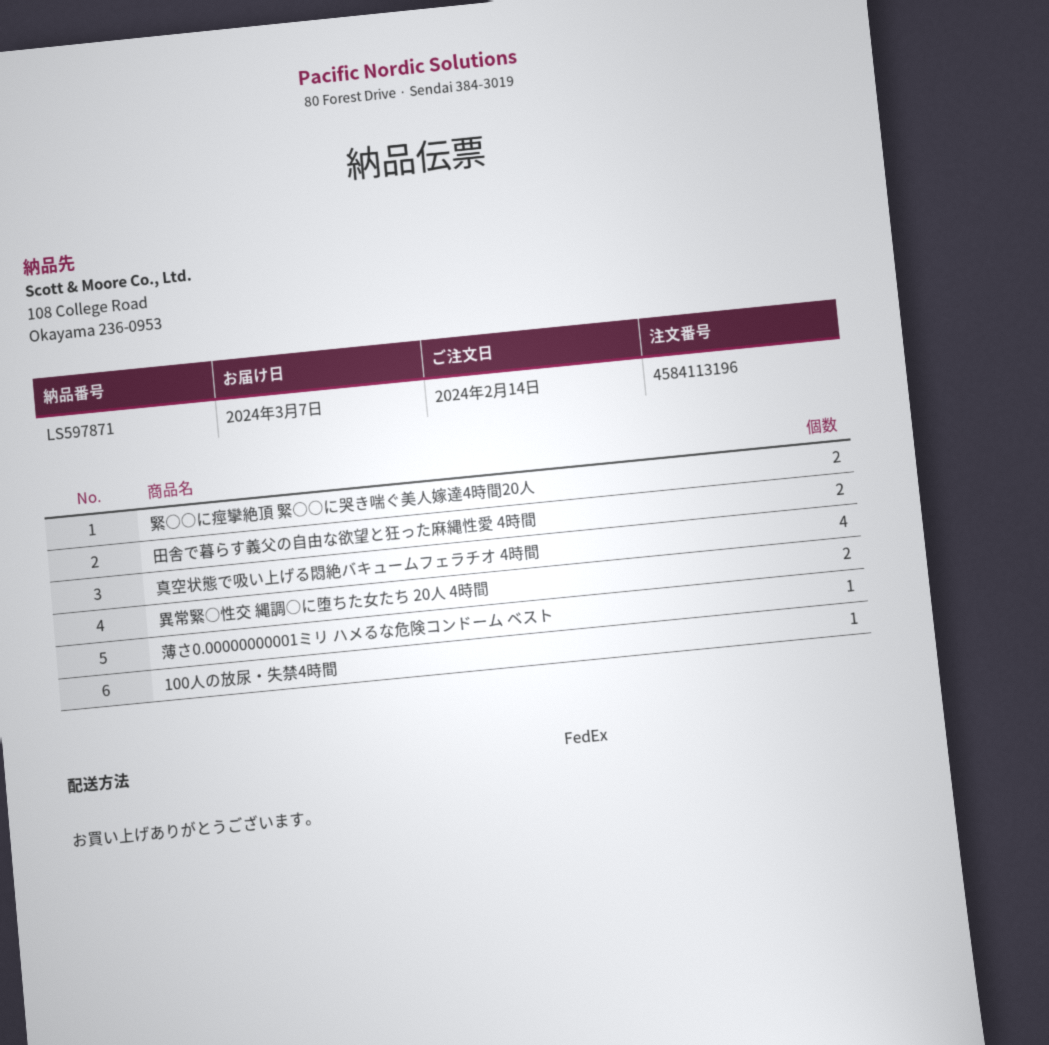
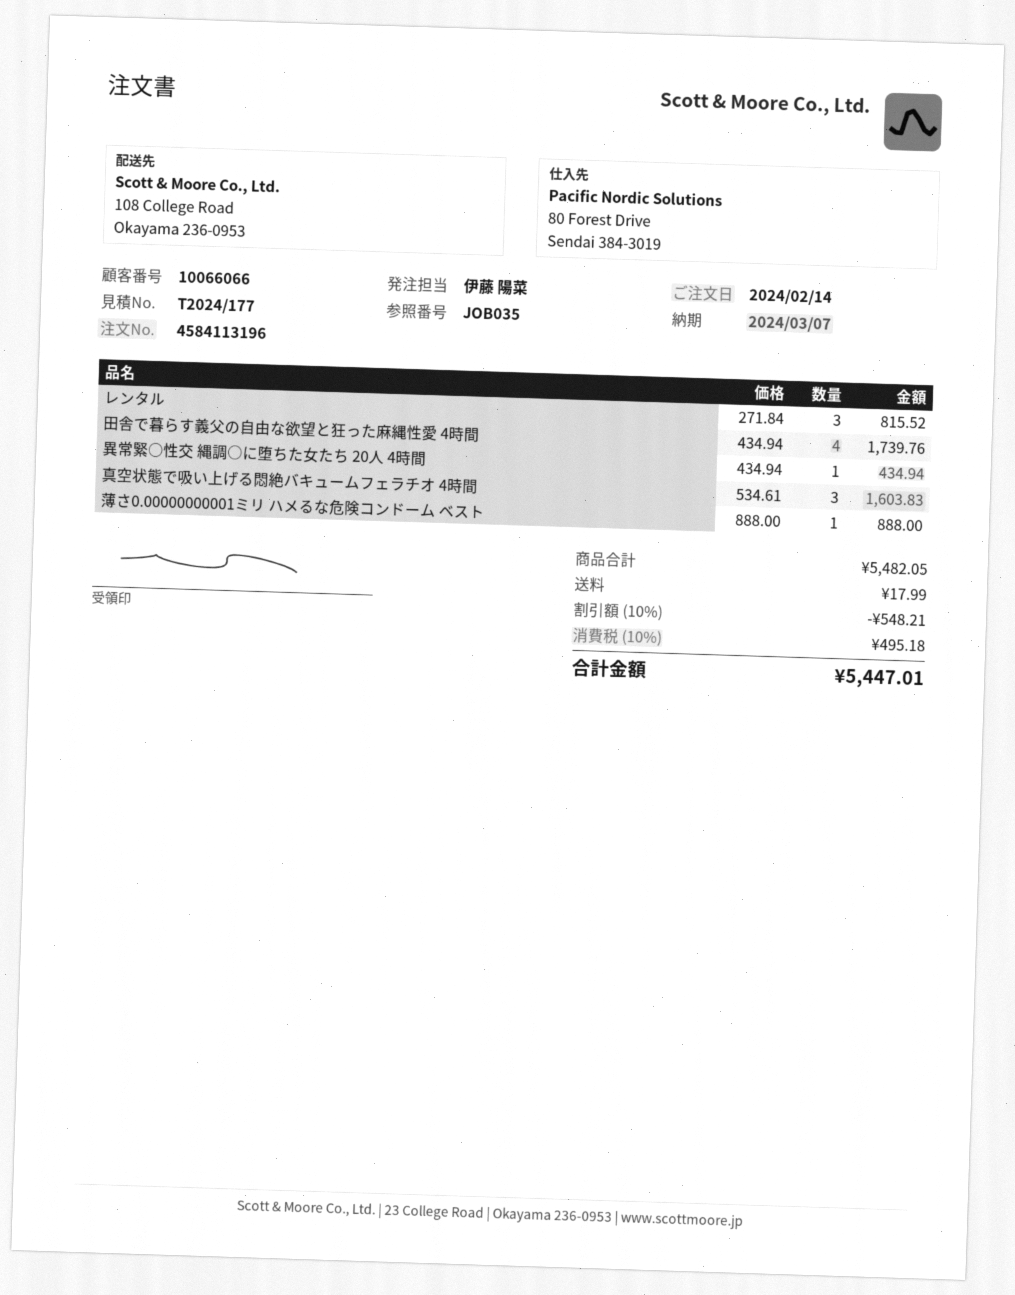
緊○○に痙攣絶頂 緊○○に哭き喘ぐ美人嫁達4時間20人: 2 -> none
田舎で暮らす義父の自由な欲望と狂った麻縄性愛 4時間: 2 -> 4
真空状態で吸い上げる悶絶バキュームフェラチオ 4時間: 4 -> 3
異常緊○性交 縄調○に堕ちた女たち 20人 4時間: 2 -> 1
100人の放尿・失禁4時間: 1 -> none
レンタル: none -> 3

